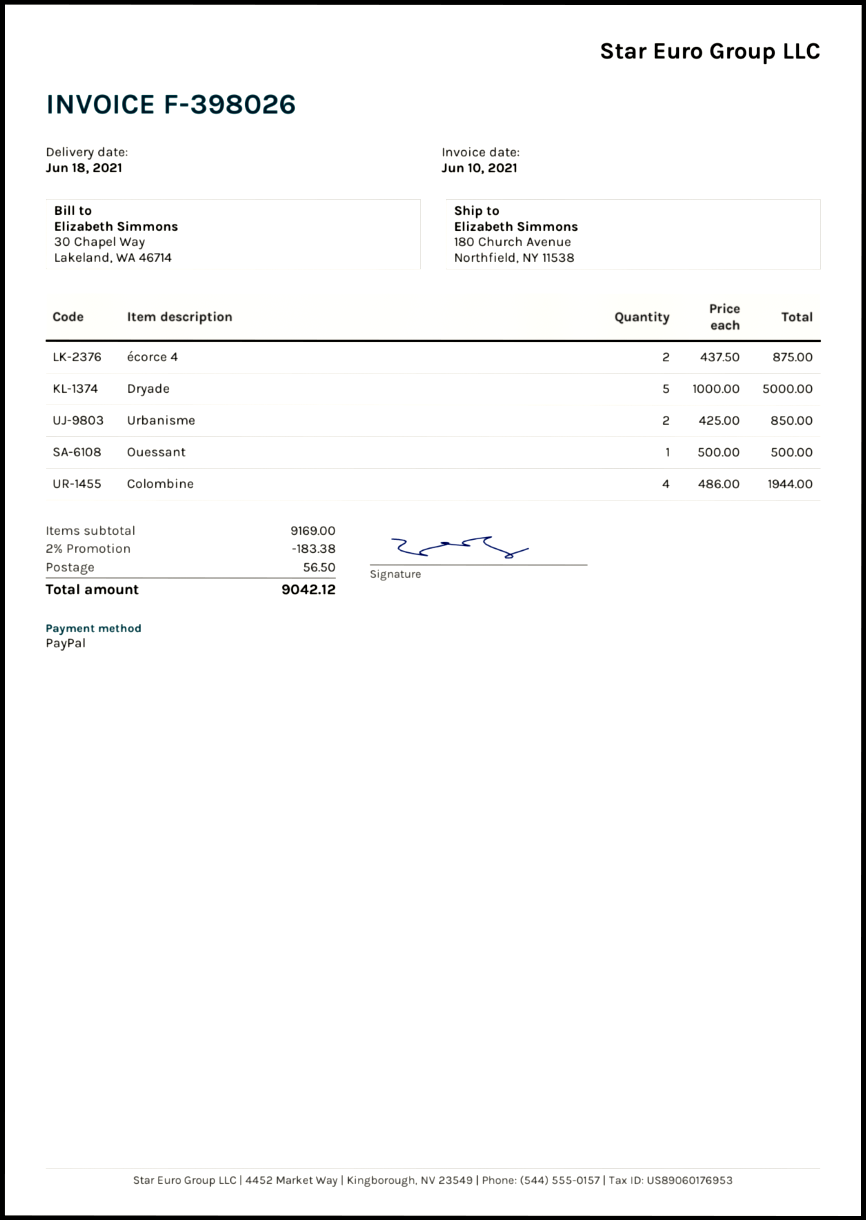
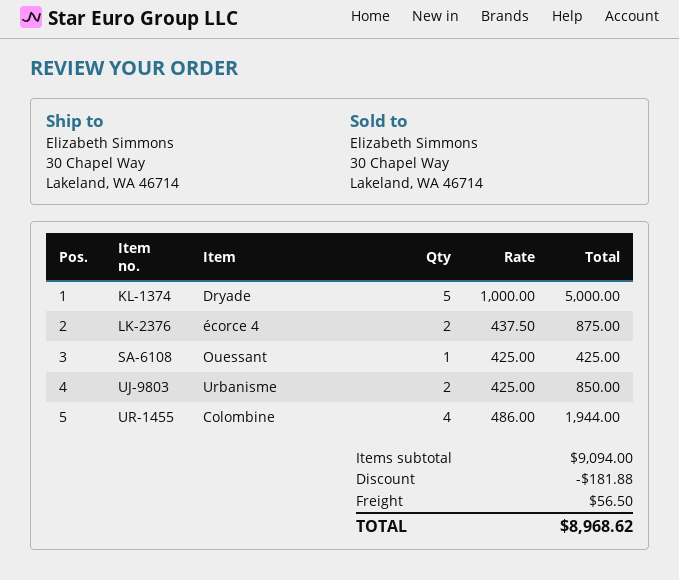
ship to: 180 Church Avenue, Northfield, NY 11538 -> 30 Chapel Way, Lakeland, WA 46714
Ouessant: 1 x 500.00 = 500.00 -> 1 x 425.00 = 425.00
subtotal: 9169.00 -> 9094.00
discount: 183.38 -> 181.88
total: 9042.12 -> 8968.62

